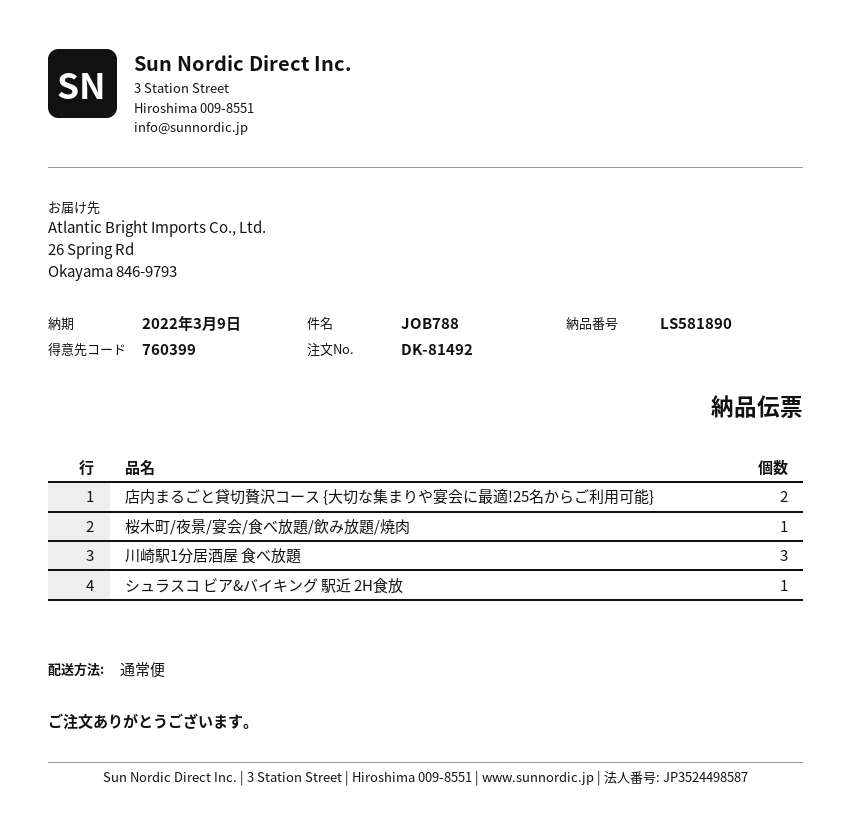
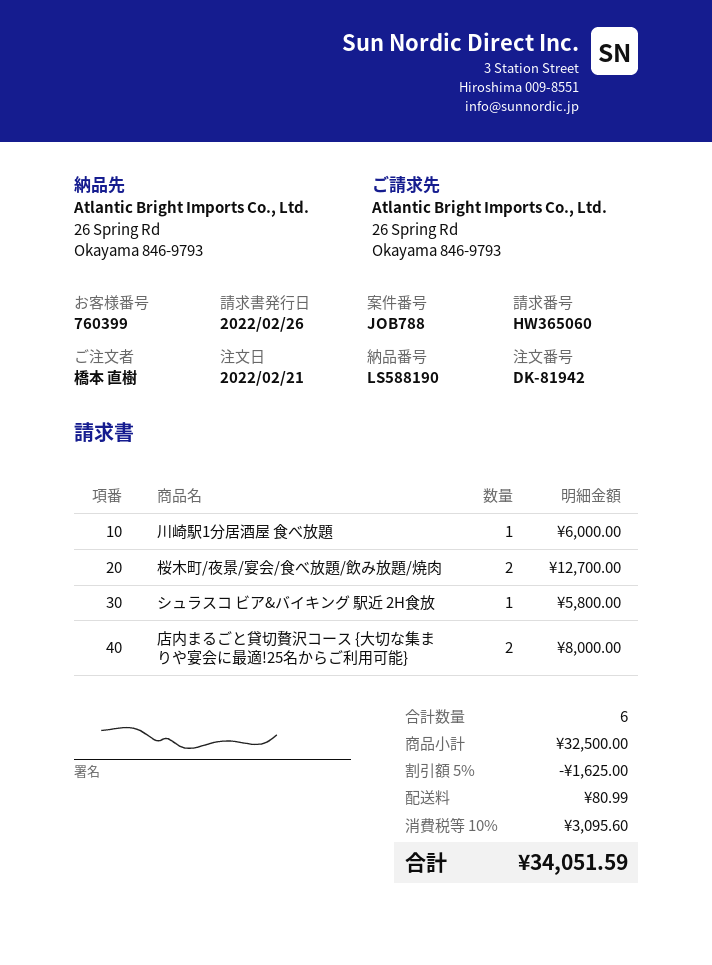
order number: DK-81492 -> DK-81942
delivery note number: LS581890 -> LS588190
桜木町/夜景/宴会/食べ放題/飲み放題/焼肉: 1 -> 2
川崎駅1分居酒屋 食べ放題: 3 -> 1

